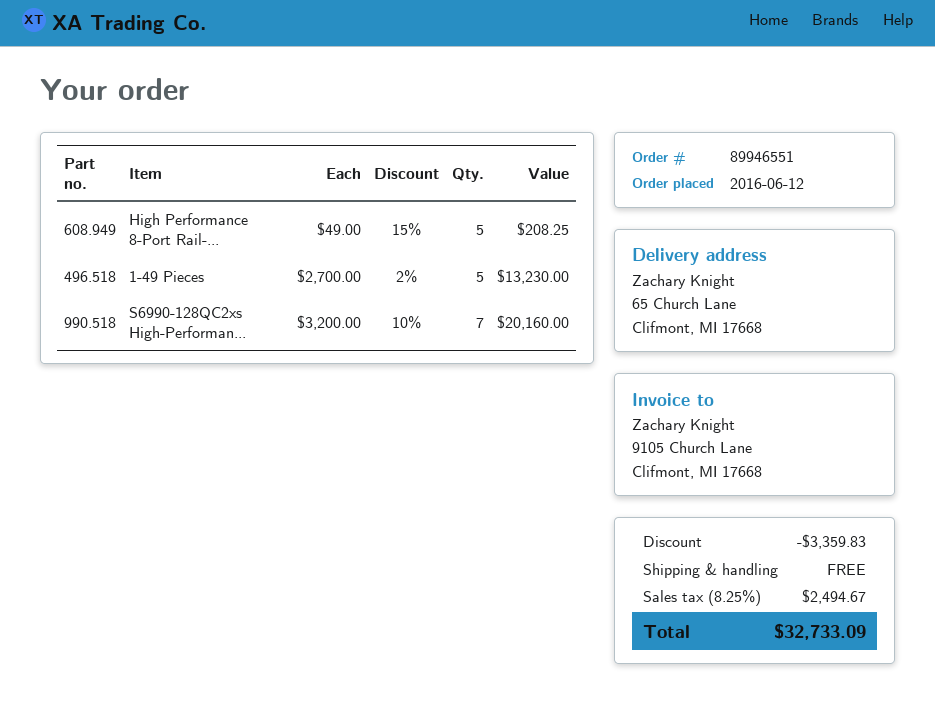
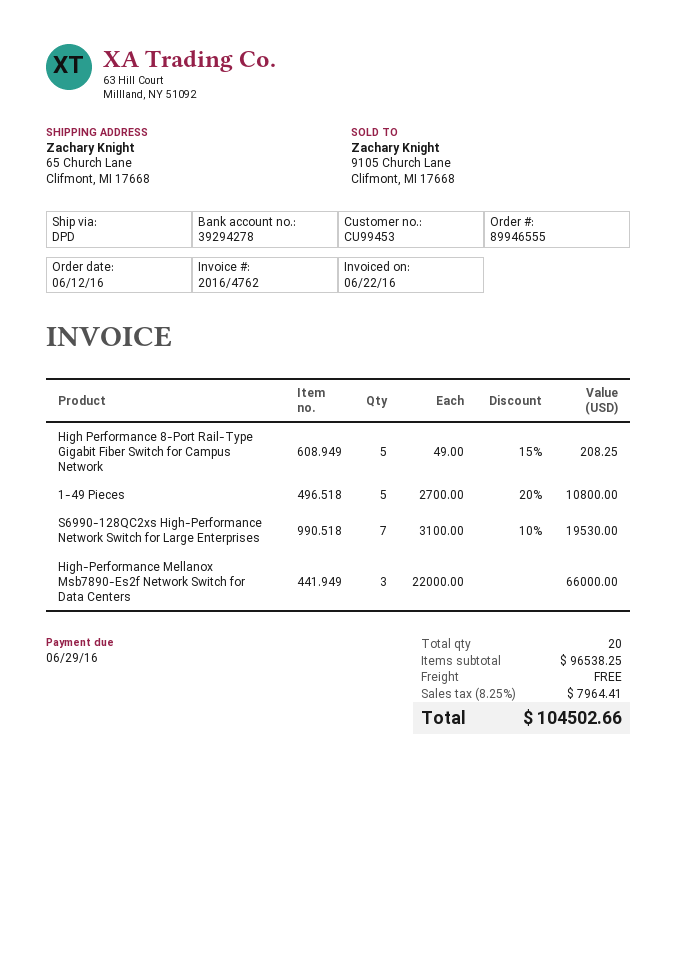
order number: 89946551 -> 89946555
1-49 Pieces: 5 x 2700.00 - 2% = 13230.00 -> 5 x 2700.00 - 20% = 10800.00
S6990-128QC2xs High-Performan...: 7 x 3200.00 - 10% = 20160.00 -> 7 x 3100.00 - 10% = 19530.00
High-Performance Mellanox Msb7890-Es2f Network Switch for Data Centers: none -> 3 x 22000.00 = 66000.00
discount: 3359.83 -> none
tax: 8.25% = 2494.67 -> 8.25% = 7964.41
total: 32733.09 -> 104502.66

